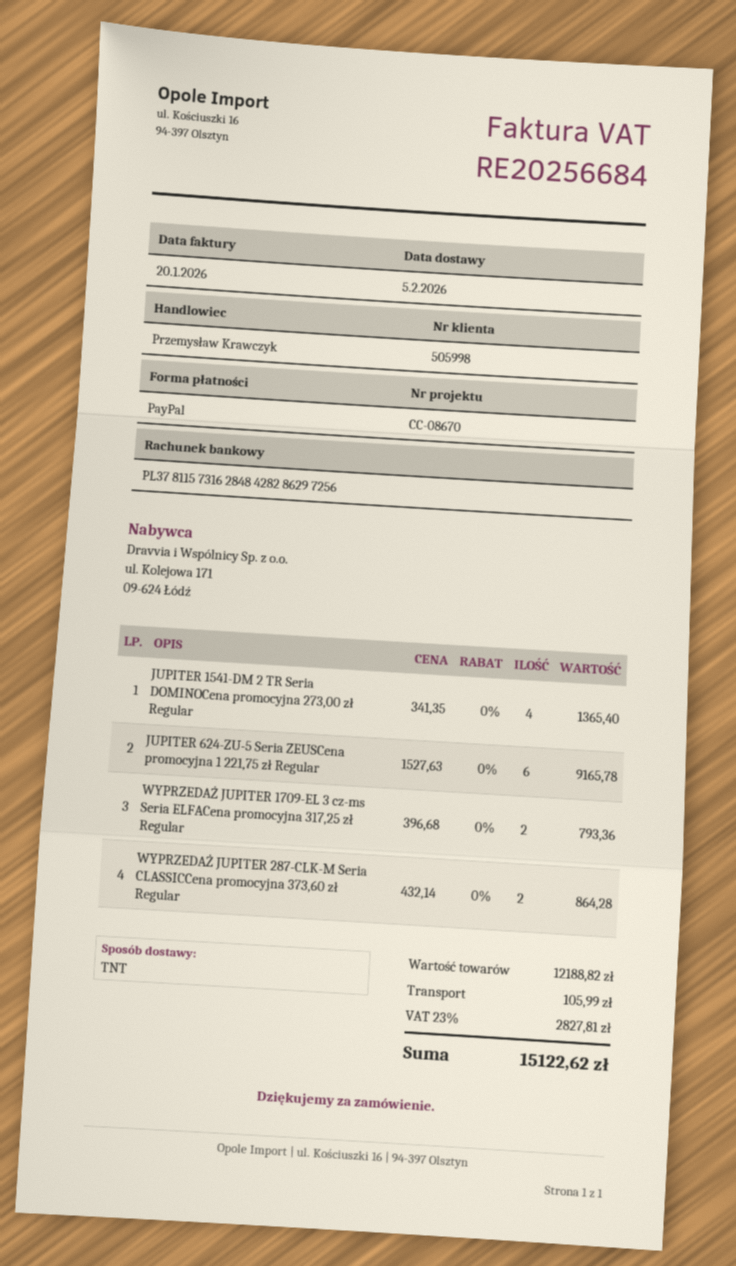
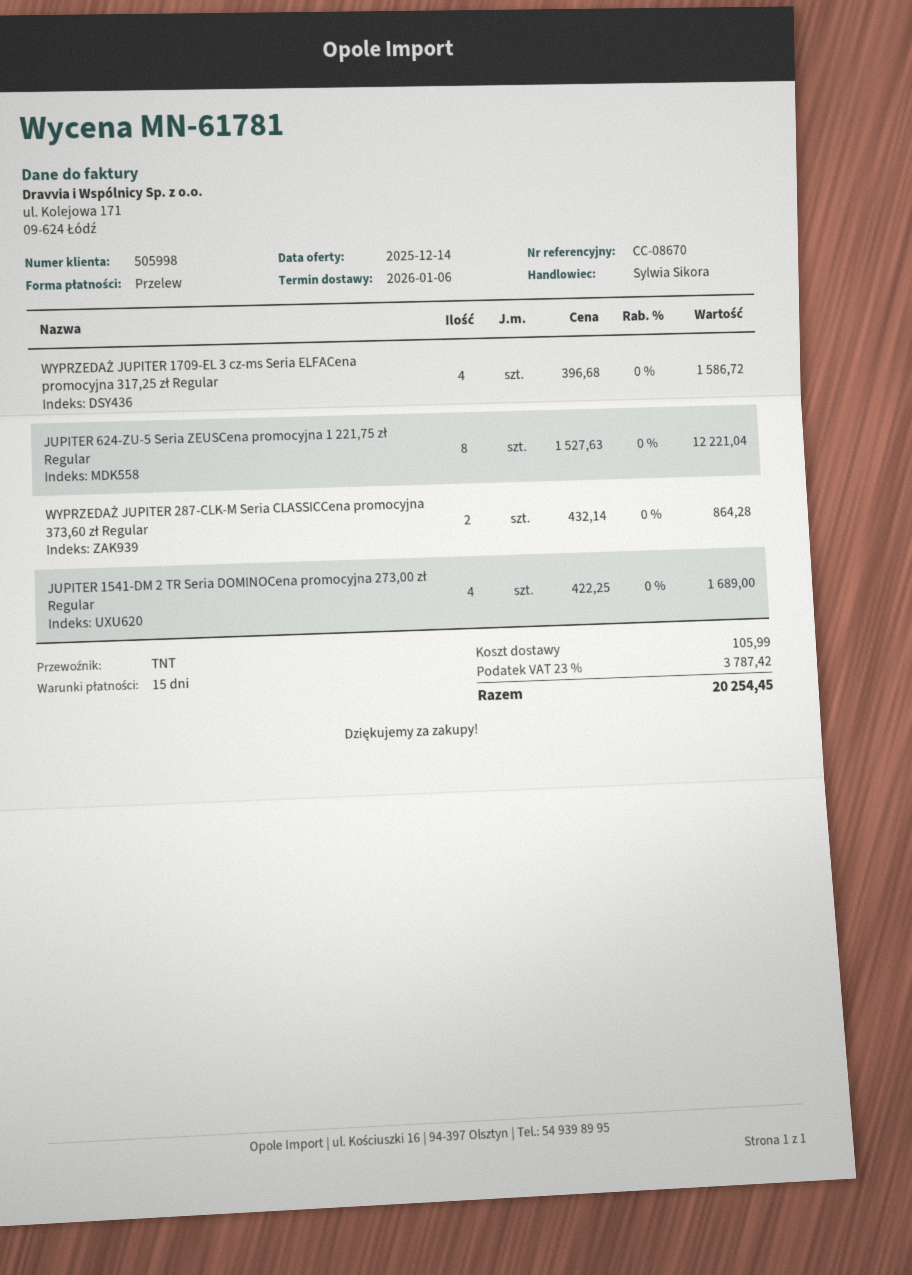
delivery date: 2026-02-05 -> 2026-01-06
sales rep: Przemysław Krawczyk -> Sylwia Sikora
payment method: PayPal -> bank transfer
JUPITER 1541-DM 2 TR Seria DOMINOCena promocyjna 273,00 zł Regular: 4 x 341.35 = 1365.40 -> 4 x 422.25 = 1689.00
JUPITER 624-ZU-5 Seria ZEUSCena promocyjna 1 221,75 zł Regular: 6 x 1527.63 = 9165.78 -> 8 x 1527.63 = 12221.04
WYPRZEDAŻ JUPITER 1709-EL 3 cz-ms Seria ELFACena promocyjna 317,25 zł Regular: 2 x 396.68 = 793.36 -> 4 x 396.68 = 1586.72
tax: 23% = 2827.81 -> 23% = 3787.42
total: 15122.62 -> 20254.45

